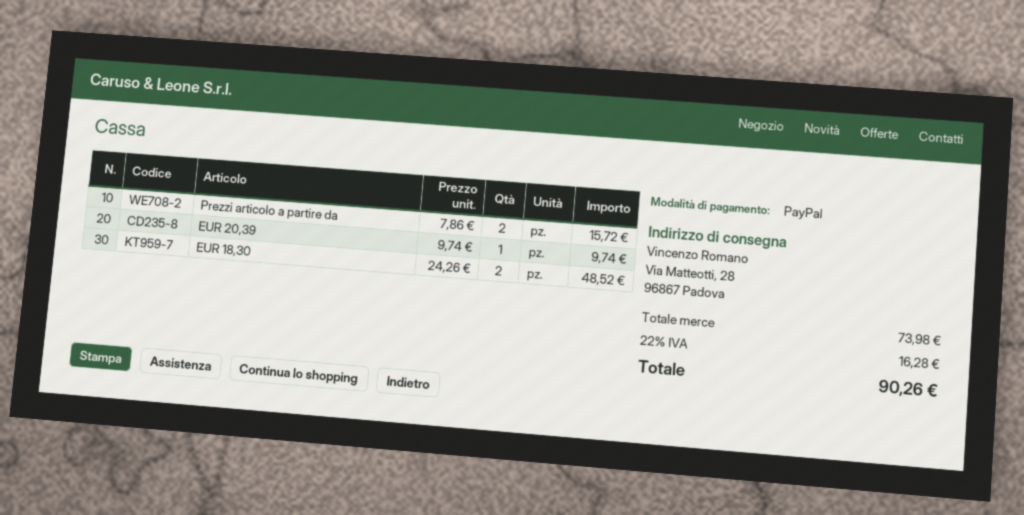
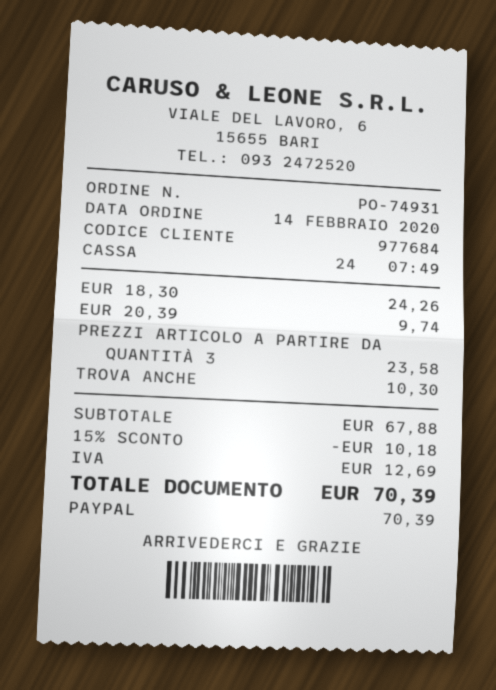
Prezzi articolo a partire da: 2 for 15.72 -> 3 for 23.58
EUR 18,30: 2 for 48.52 -> 1 for 24.26
TROVA ANCHE: none -> 1 for 10.30
subtotal: 73.98 -> 67.88
discount: none -> 15% = 10.18
tax: 16.28 -> 12.69
total: 90.26 -> 70.39

